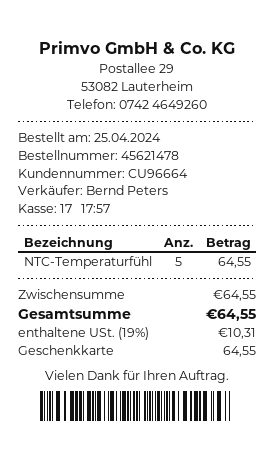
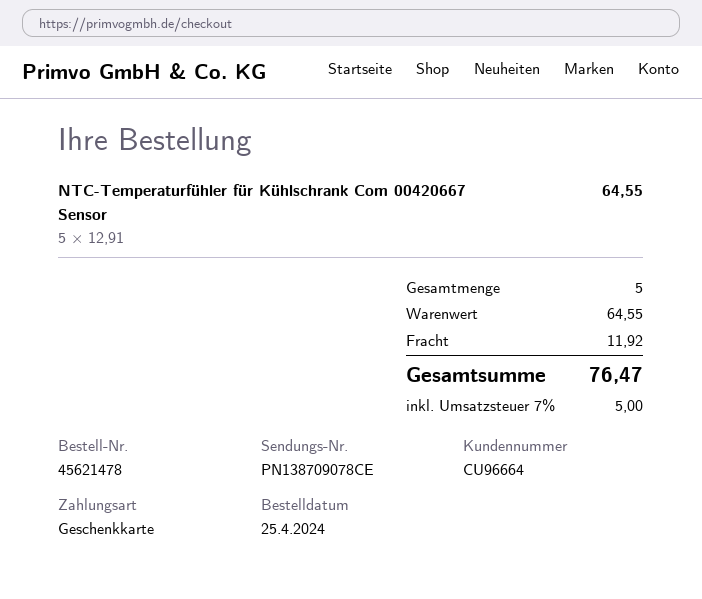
shipping: none -> 11.92
tax: 19% = 10.31 -> 7% = 5.00
total: 64.55 -> 76.47

